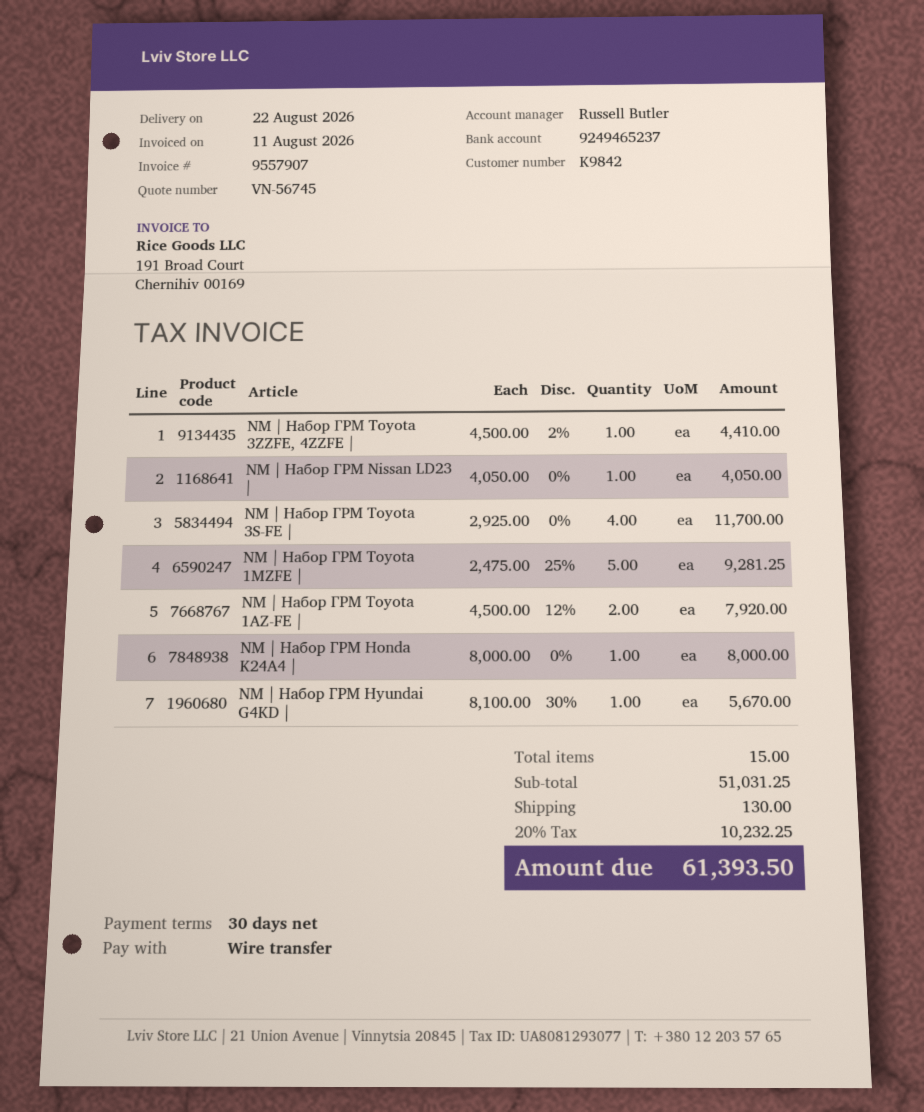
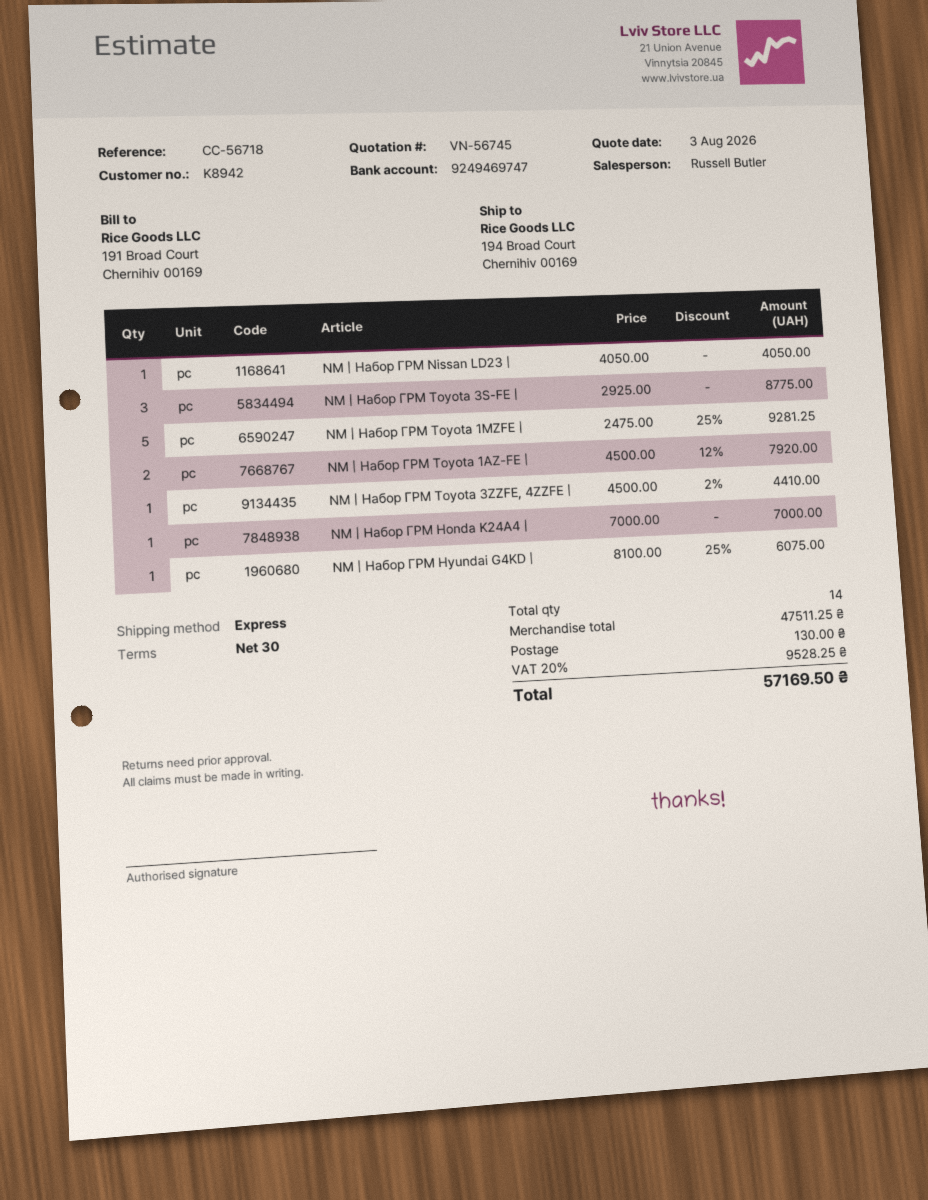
customer number: K9842 -> K8942
bank account: 9249465237 -> 9249469747
NM | Набор ГРМ Toyota 3S-FE |: 4 x 2925.00 = 11700.00 -> 3 x 2925.00 = 8775.00
NM | Набор ГРМ Honda K24A4 |: 1 x 8000.00 = 8000.00 -> 1 x 7000.00 = 7000.00
NM | Набор ГРМ Hyundai G4KD |: 1 x 8100.00 - 30% = 5670.00 -> 1 x 8100.00 - 25% = 6075.00
total quantity: 15 -> 14
subtotal: 51031.25 -> 47511.25
tax: 20% = 10232.25 -> 20% = 9528.25
total: 61393.50 -> 57169.50

